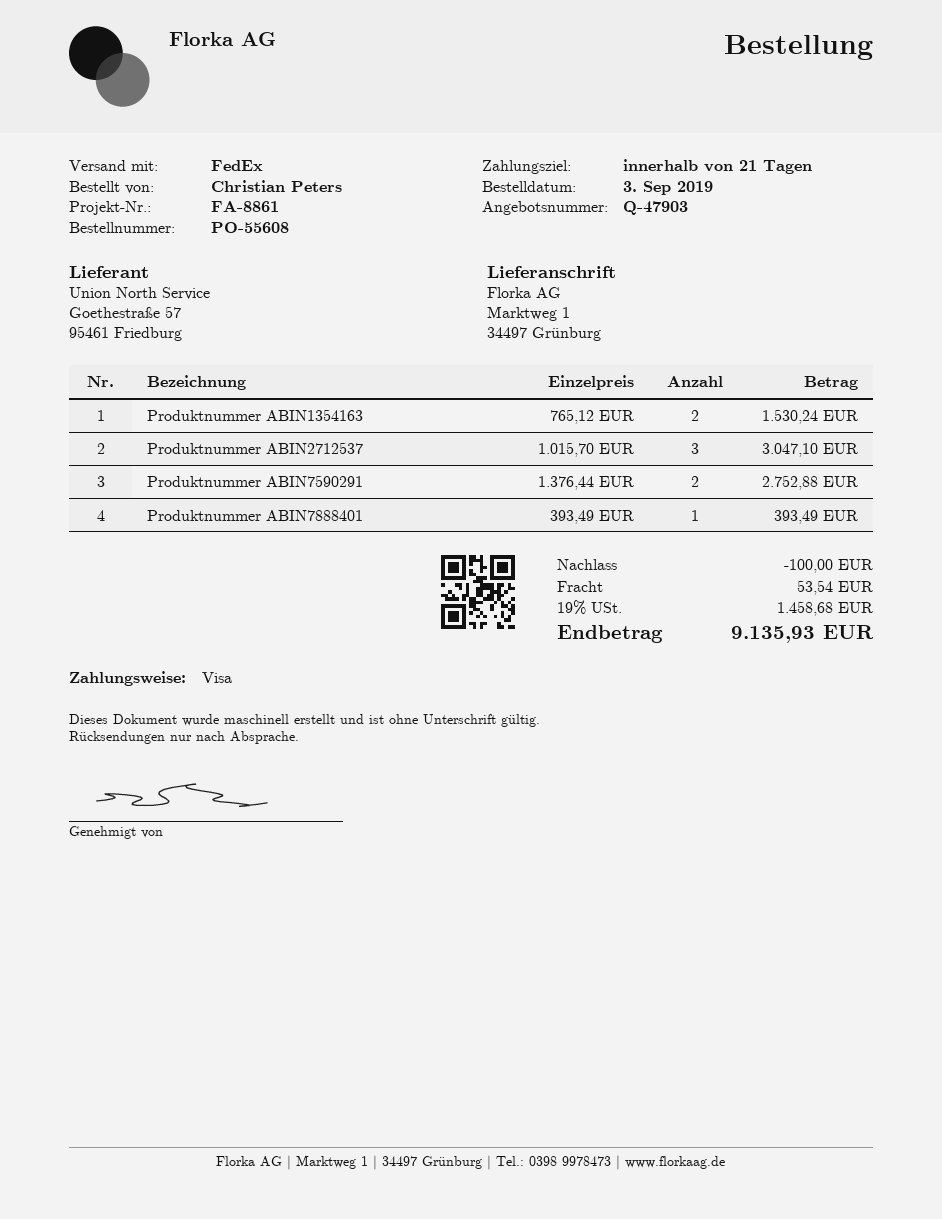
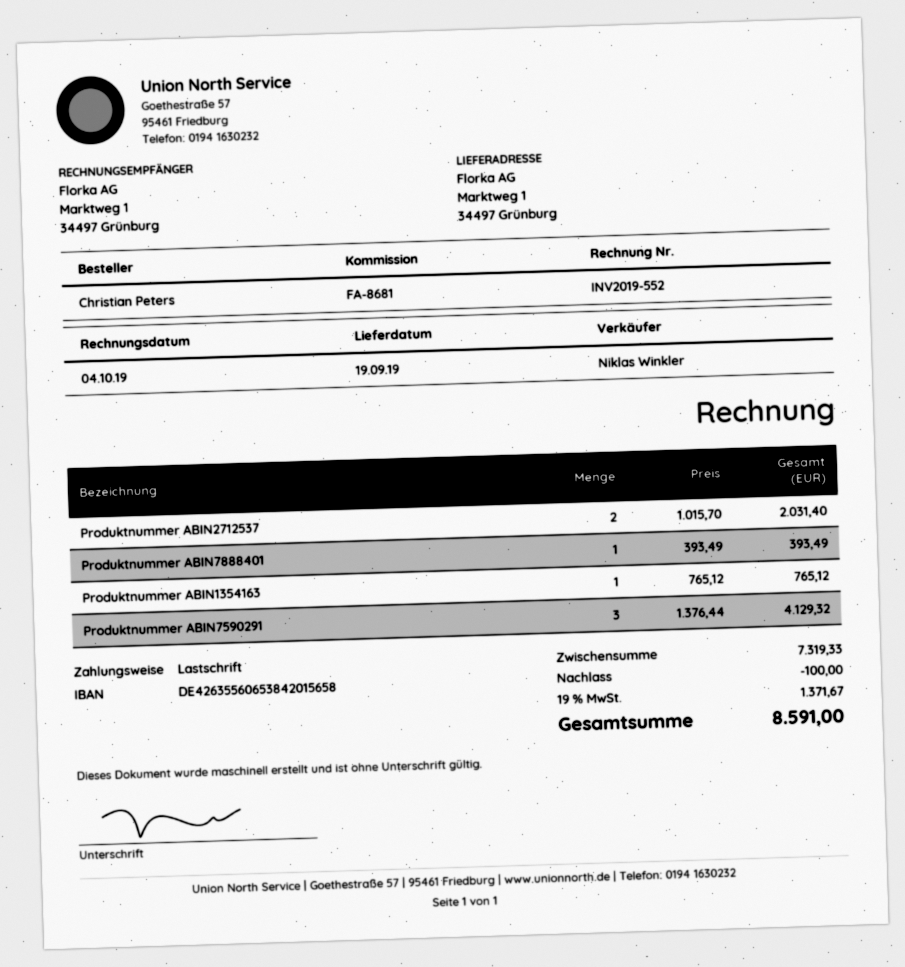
reference: FA-8861 -> FA-8681
payment method: Visa -> direct debit
Produktnummer ABIN1354163: 2 x 765.12 = 1530.24 -> 1 x 765.12 = 765.12
Produktnummer ABIN2712537: 3 x 1015.70 = 3047.10 -> 2 x 1015.70 = 2031.40
Produktnummer ABIN7590291: 2 x 1376.44 = 2752.88 -> 3 x 1376.44 = 4129.32
shipping: 53.54 -> none
tax: 19% = 1458.68 -> 19% = 1371.67
total: 9135.93 -> 8591.00

